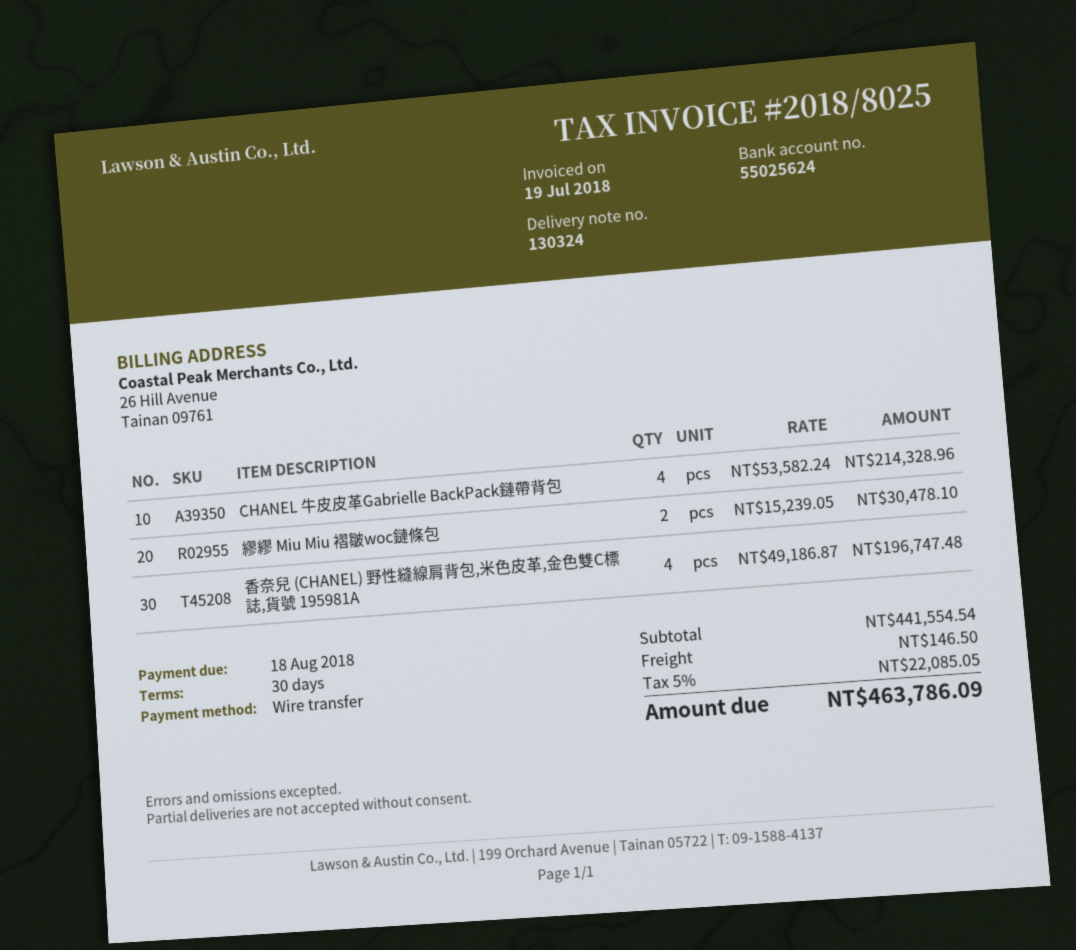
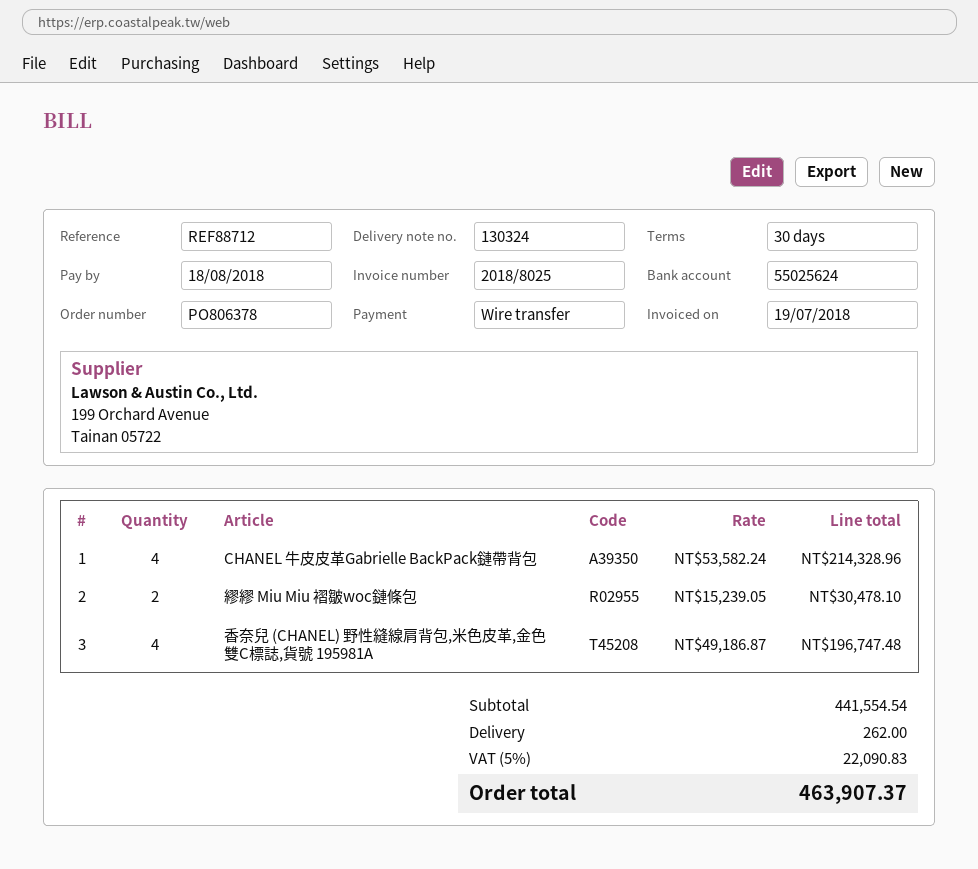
shipping: 146.50 -> 262.00
tax: 5% = 22085.05 -> 5% = 22090.83
total: 463786.09 -> 463907.37

